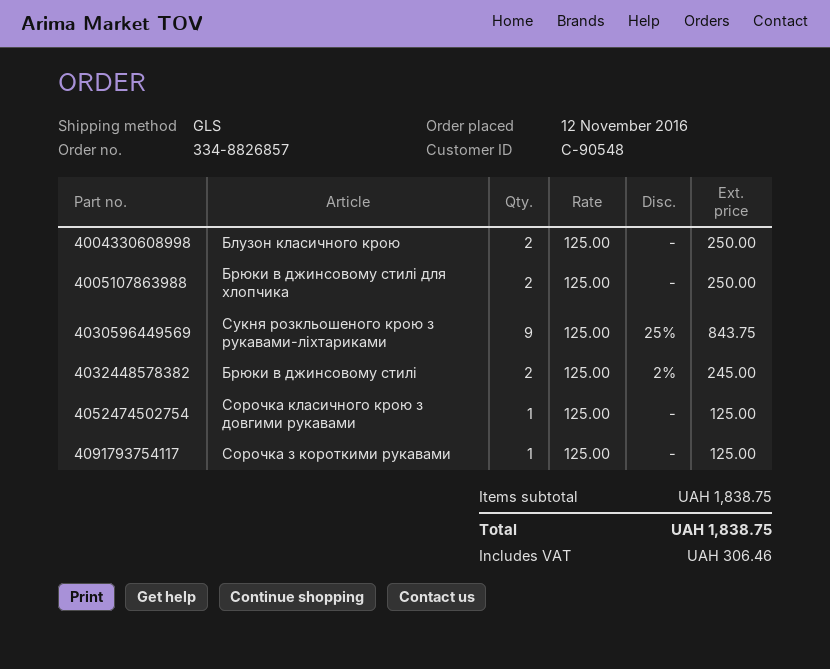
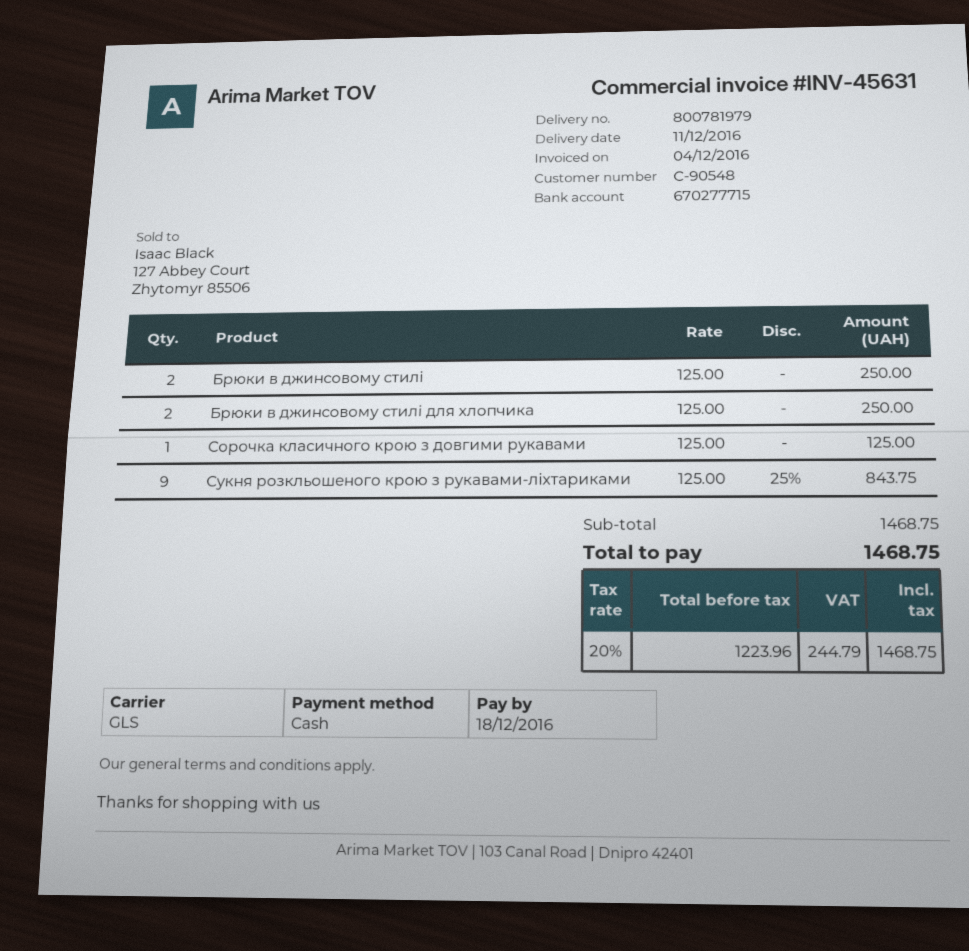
Блузон класичного крою: 2 x 125.00 = 250.00 -> none
Брюки в джинсовому стилі: 2 x 125.00 - 2% = 245.00 -> 2 x 125.00 = 250.00
Сорочка з короткими рукавами: 1 x 125.00 = 125.00 -> none
subtotal: 1838.75 -> 1468.75
tax: 306.46 -> 244.79
total: 1838.75 -> 1468.75

